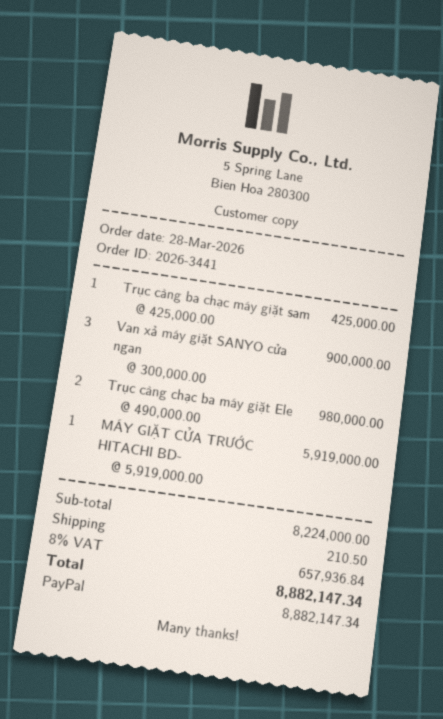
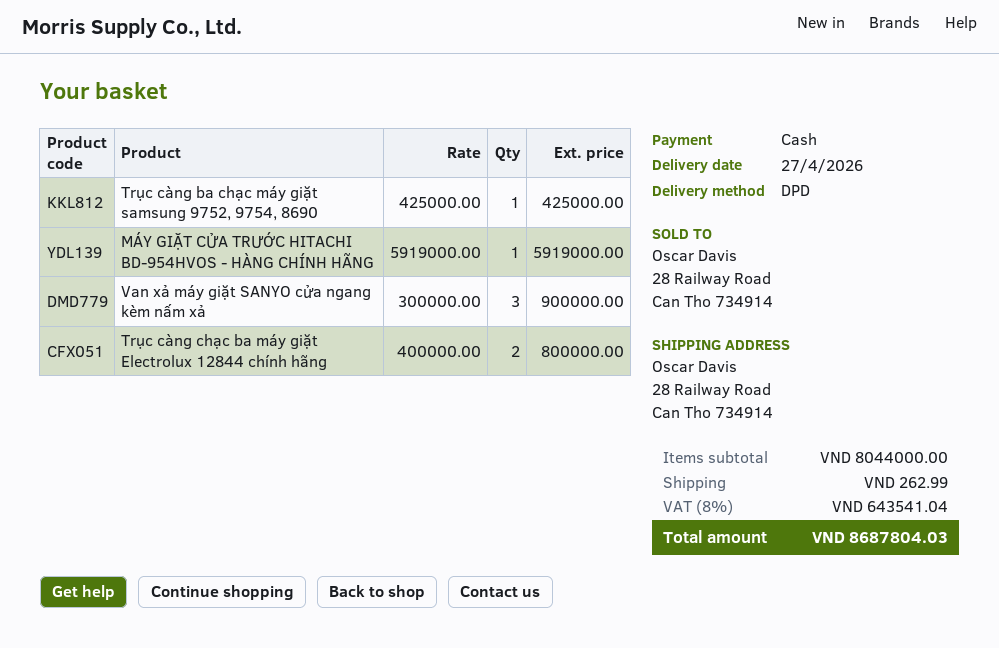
payment method: PayPal -> cash
Trục càng chạc ba máy giặt Ele: 2 x 490000.00 = 980000.00 -> 2 x 400000.00 = 800000.00
subtotal: 8224000.00 -> 8044000.00
shipping: 210.50 -> 262.99
tax: 8% = 657936.84 -> 8% = 643541.04
total: 8882147.34 -> 8687804.03

